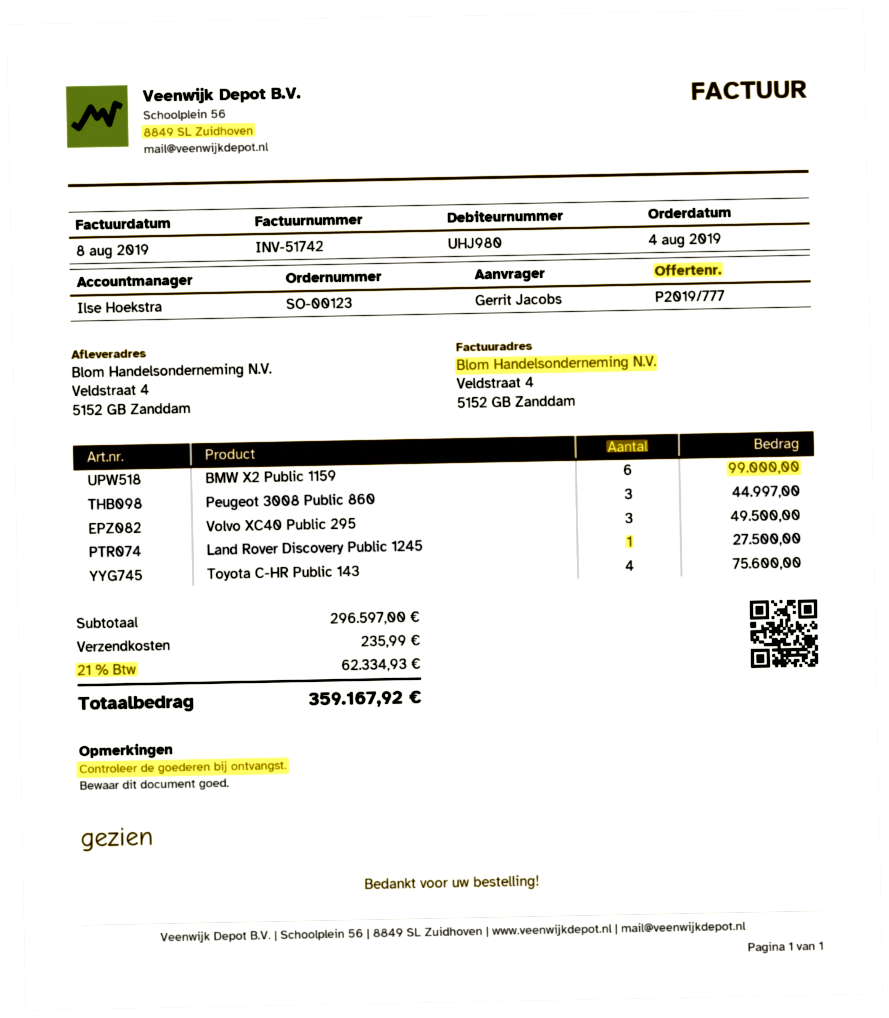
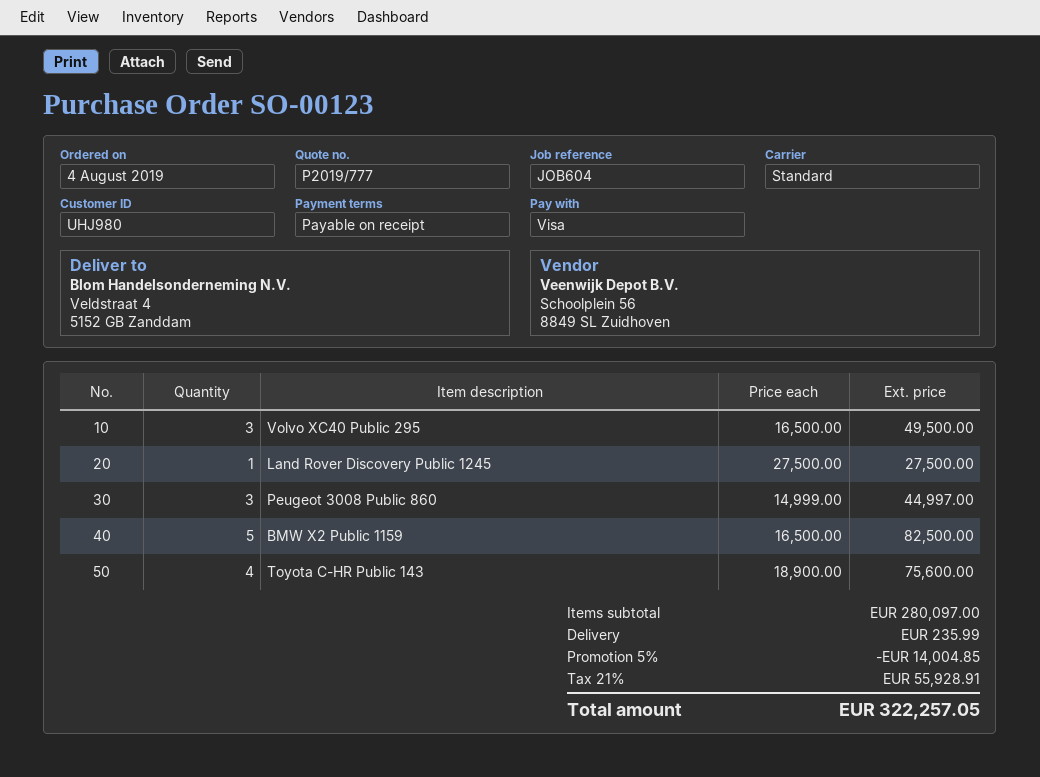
BMW X2 Public 1159: 6 for 99000.00 -> 5 for 82500.00
subtotal: 296597.00 -> 280097.00
discount: none -> 5% = 14004.85
tax: 21% = 62334.93 -> 21% = 55928.91
total: 359167.92 -> 322257.05

